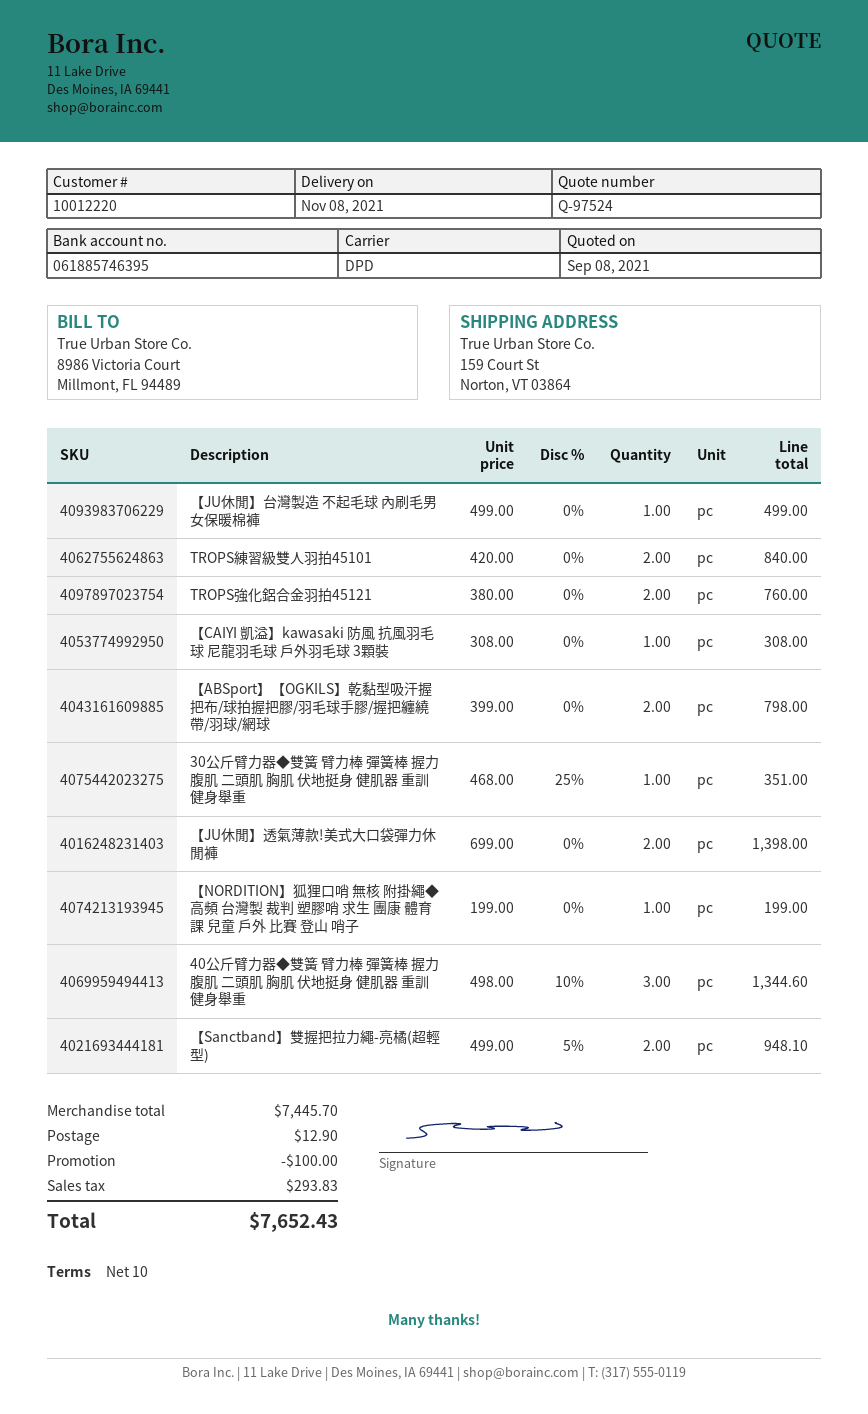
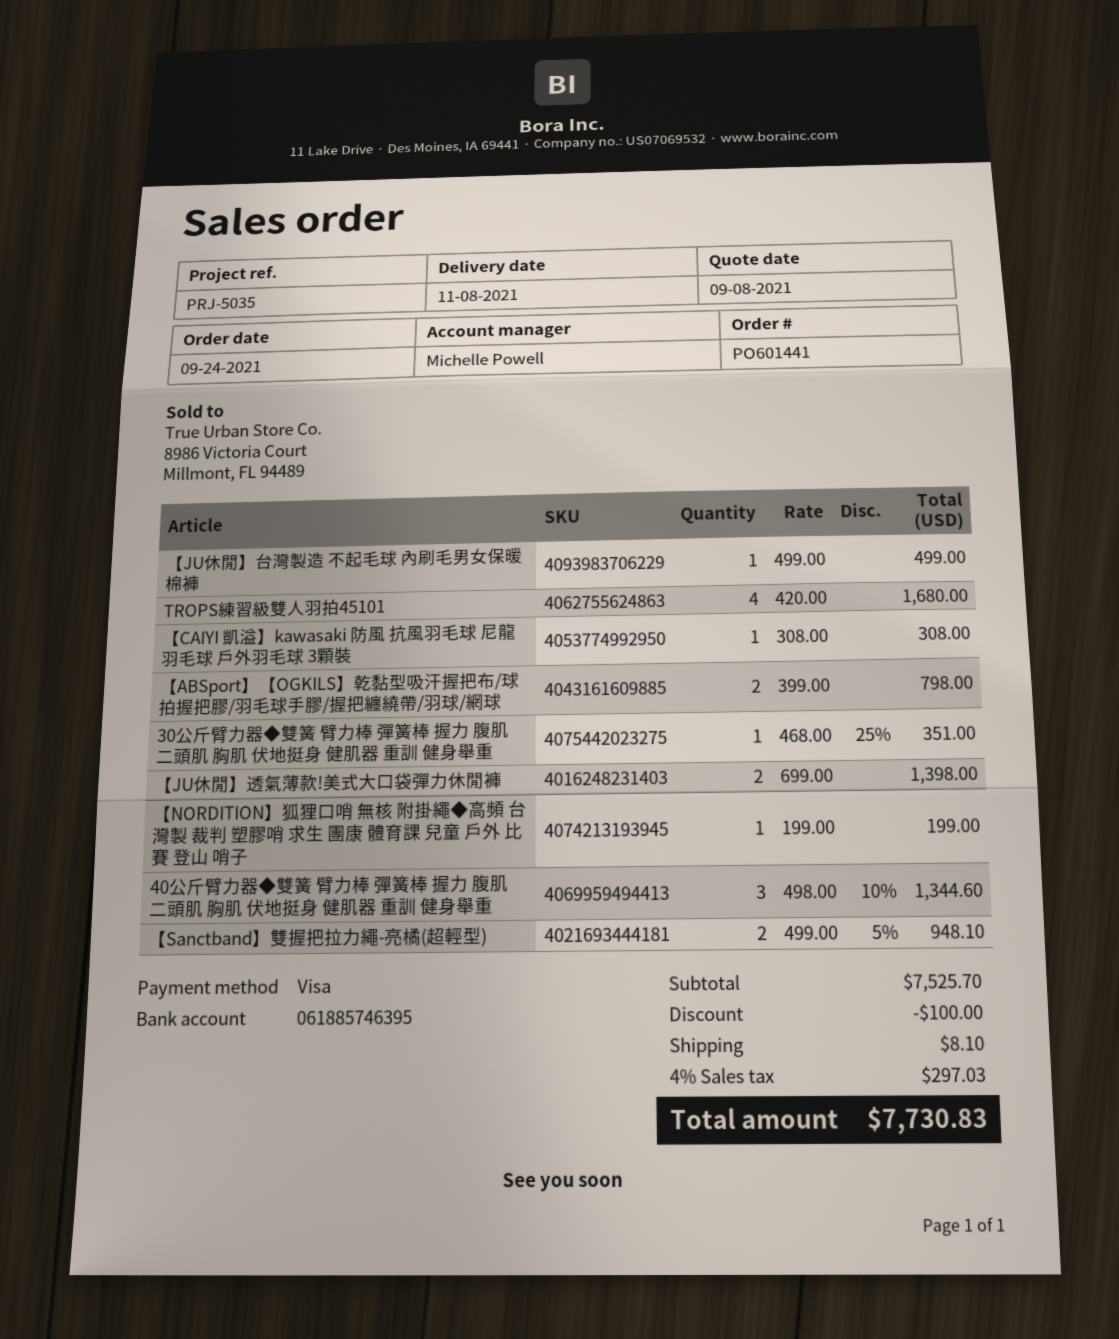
TROPS練習級雙人羽拍45101: 2 x 420.00 = 840.00 -> 4 x 420.00 = 1680.00
TROPS強化鋁合金羽拍45121: 2 x 380.00 = 760.00 -> none
subtotal: 7445.70 -> 7525.70
shipping: 12.90 -> 8.10
tax: 293.83 -> 297.03
total: 7652.43 -> 7730.83

